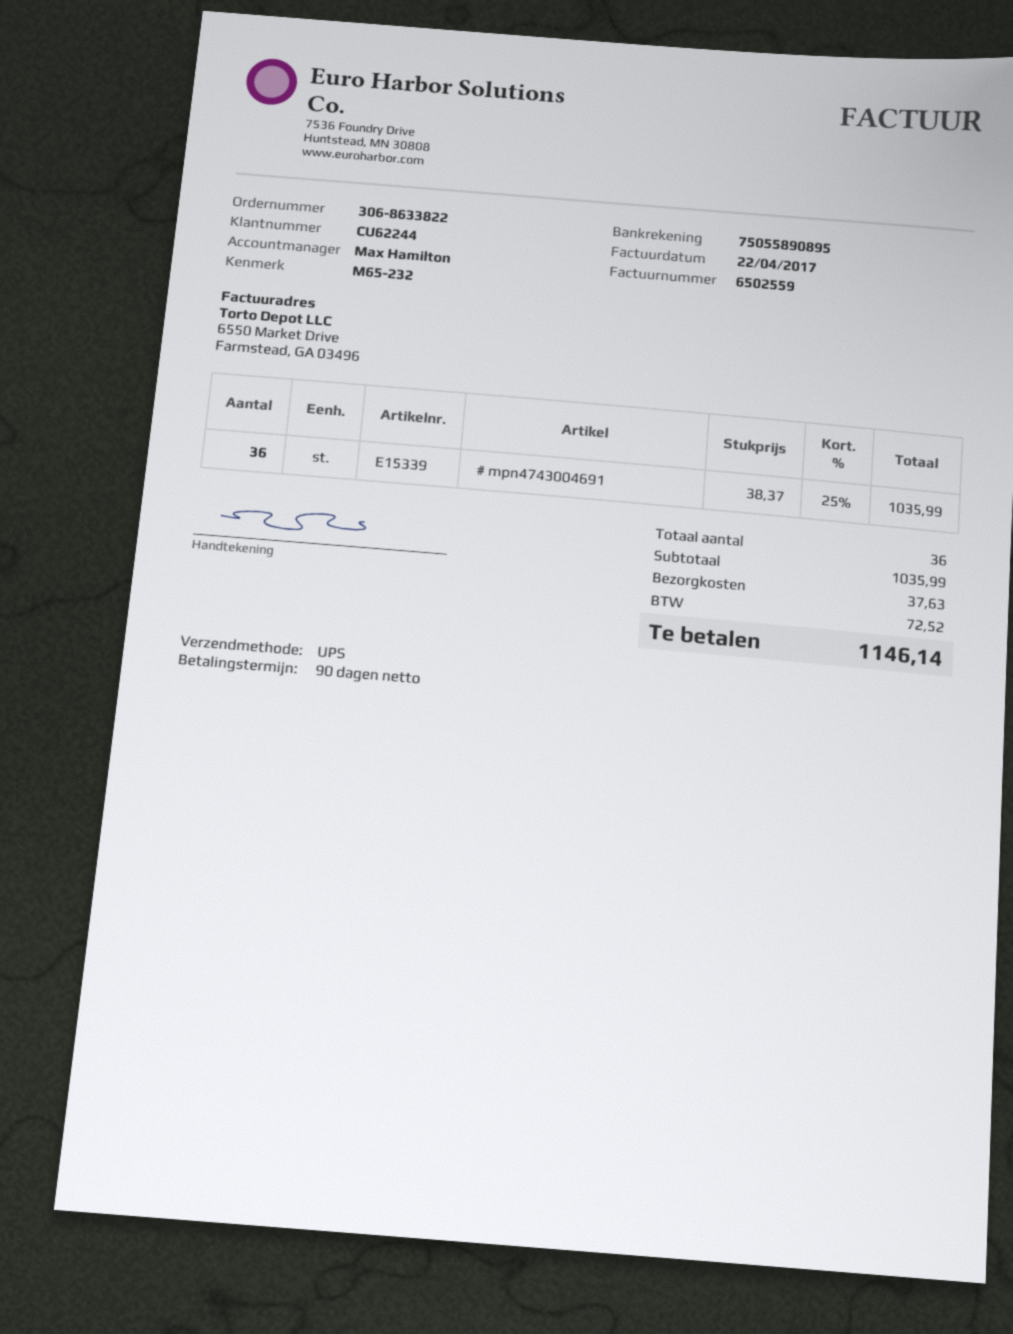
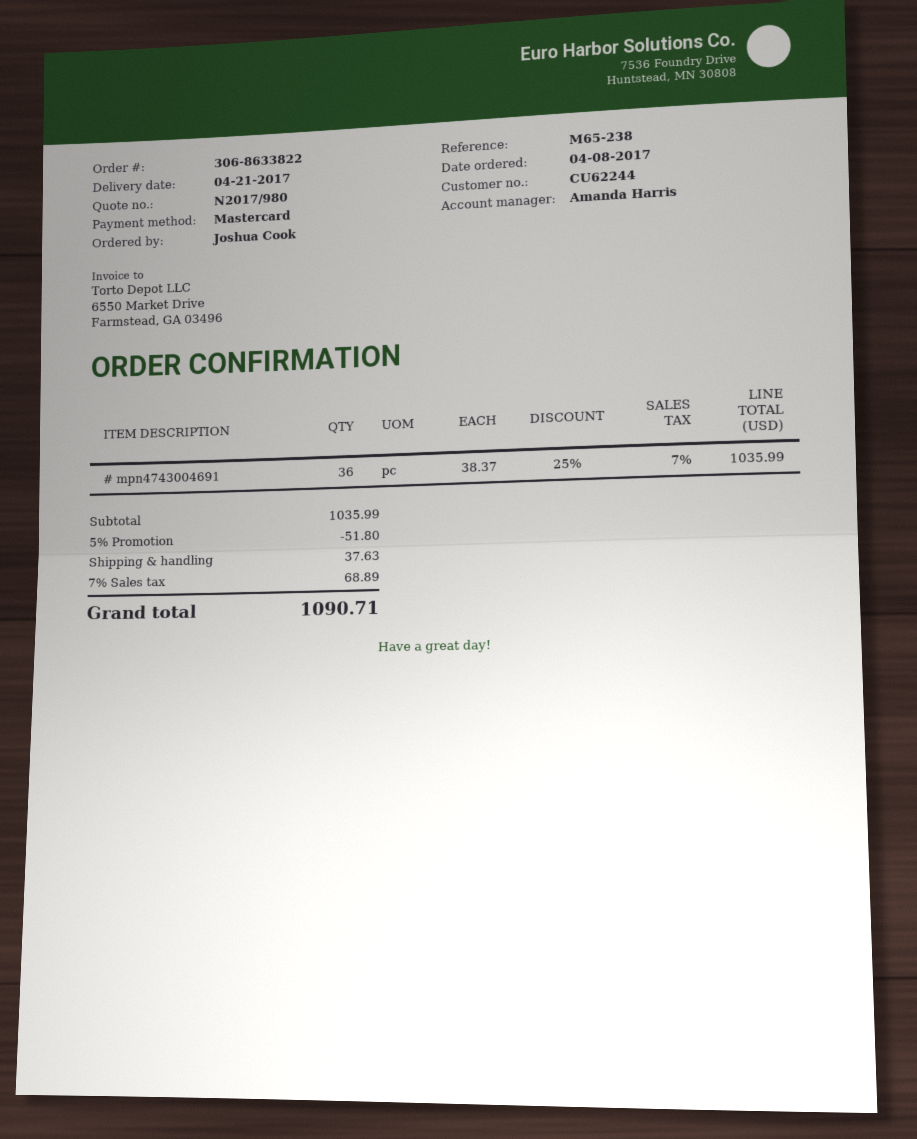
reference: M65-232 -> M65-238
sales rep: Max Hamilton -> Amanda Harris
discount: none -> 5% = 51.80
tax: 72.52 -> 68.89
total: 1146.14 -> 1090.71

